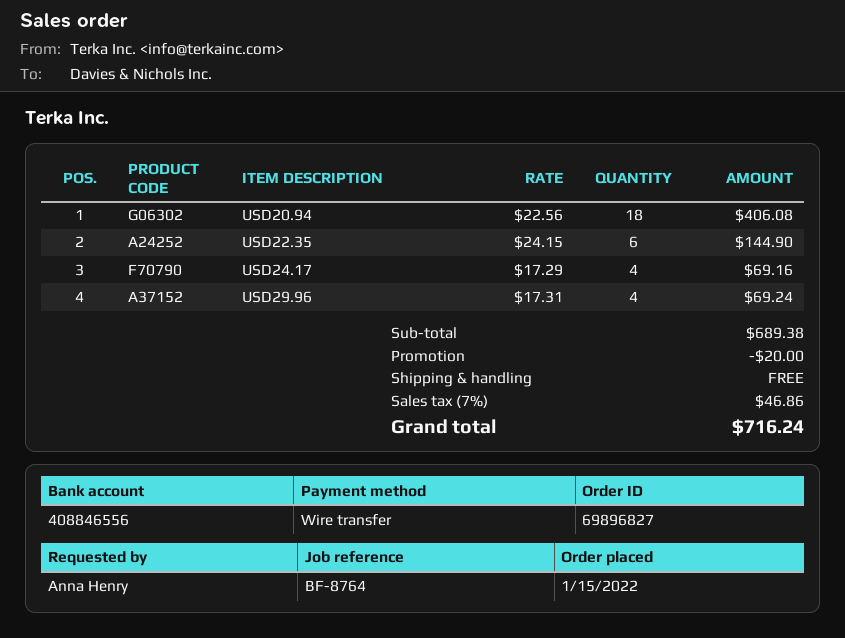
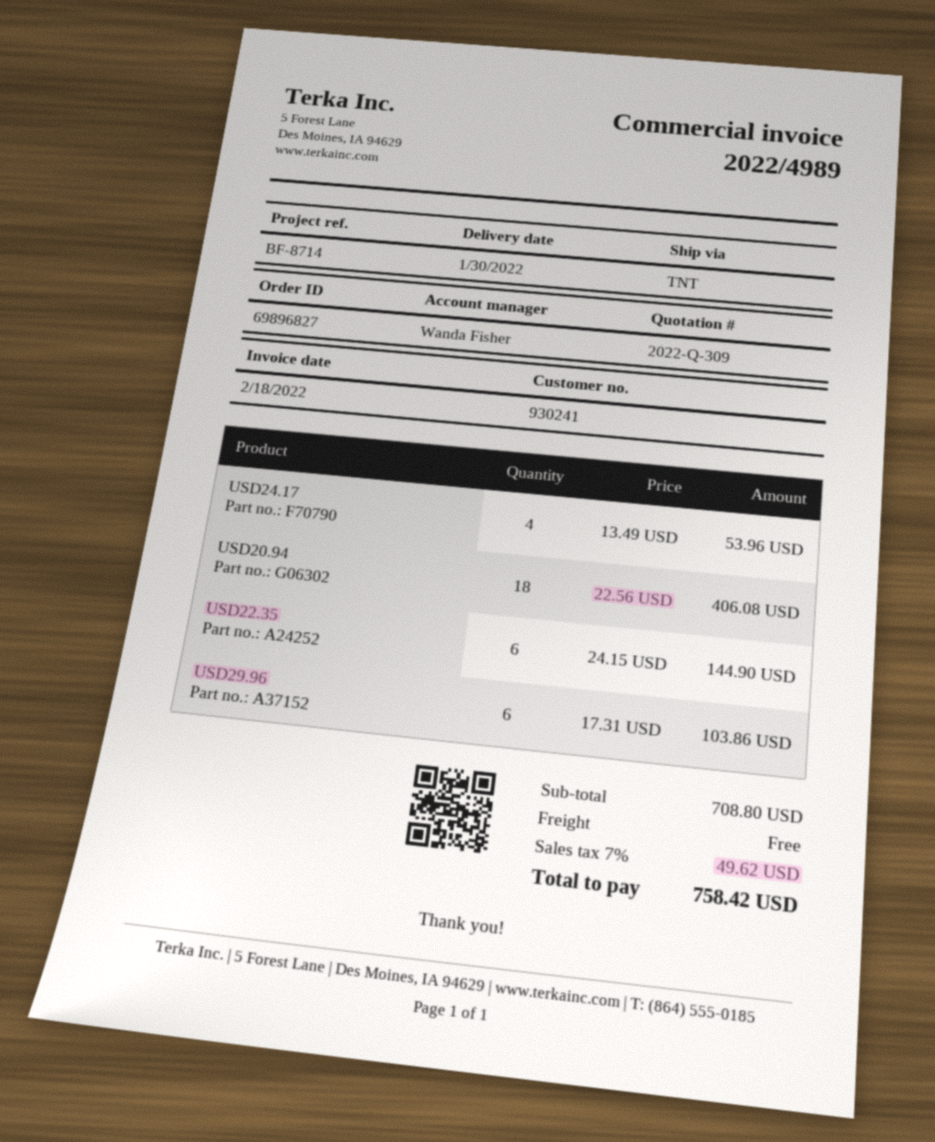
reference: BF-8764 -> BF-8714
USD24.17: 4 x 17.29 = 69.16 -> 4 x 13.49 = 53.96
USD29.96: 4 x 17.31 = 69.24 -> 6 x 17.31 = 103.86
subtotal: 689.38 -> 708.80
discount: 20.00 -> none
tax: 7% = 46.86 -> 7% = 49.62
total: 716.24 -> 758.42

